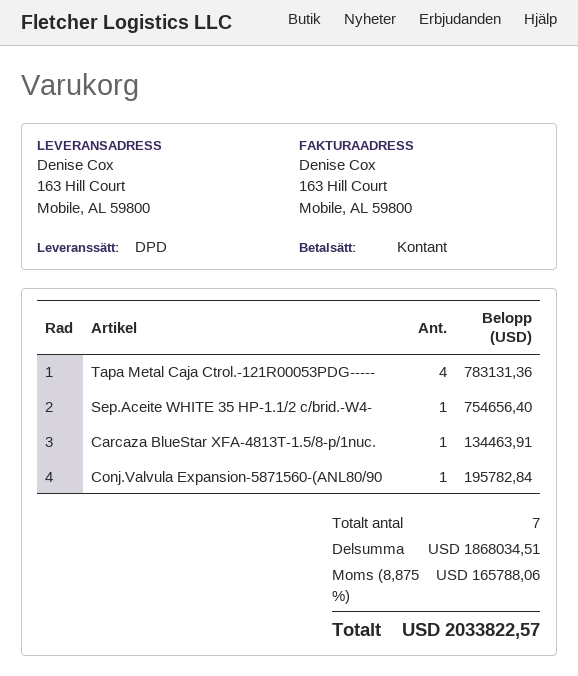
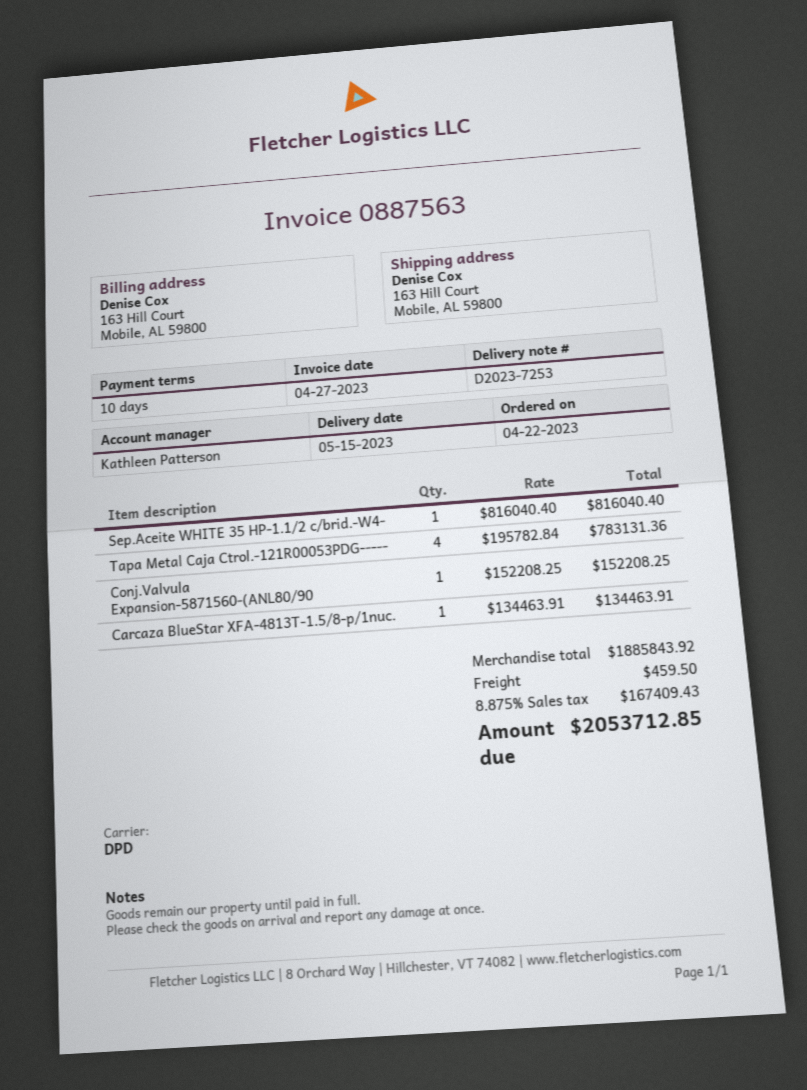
Sep.Aceite WHITE 35 HP-1.1/2 c/brid.-W4-: 1 for 754656.40 -> 1 for 816040.40
Conj.Valvula Expansion-5871560-(ANL80/90: 1 for 195782.84 -> 1 for 152208.25
subtotal: 1868034.51 -> 1885843.92
shipping: none -> 459.50
tax: 8.875% = 165788.06 -> 8.875% = 167409.43
total: 2033822.57 -> 2053712.85

